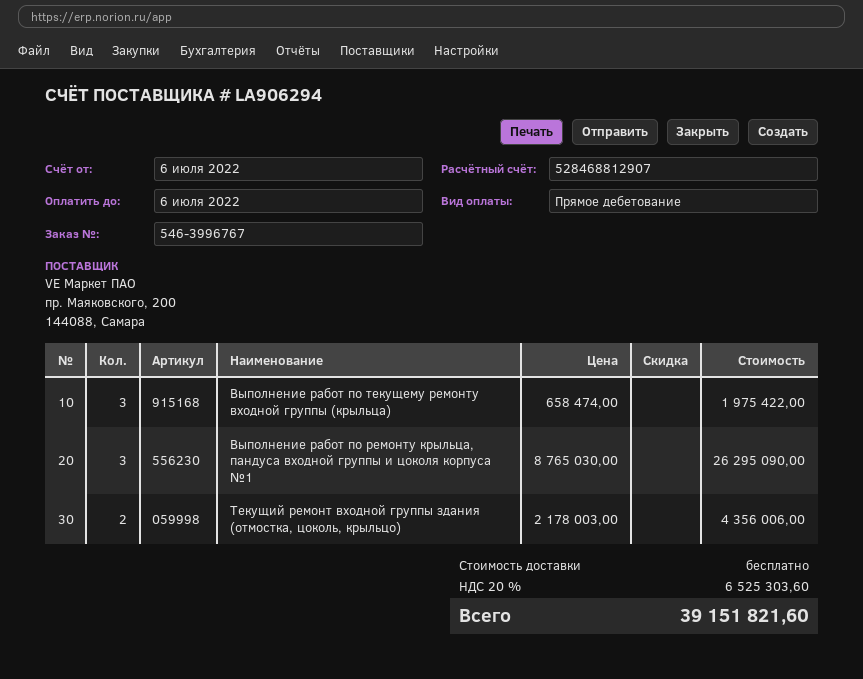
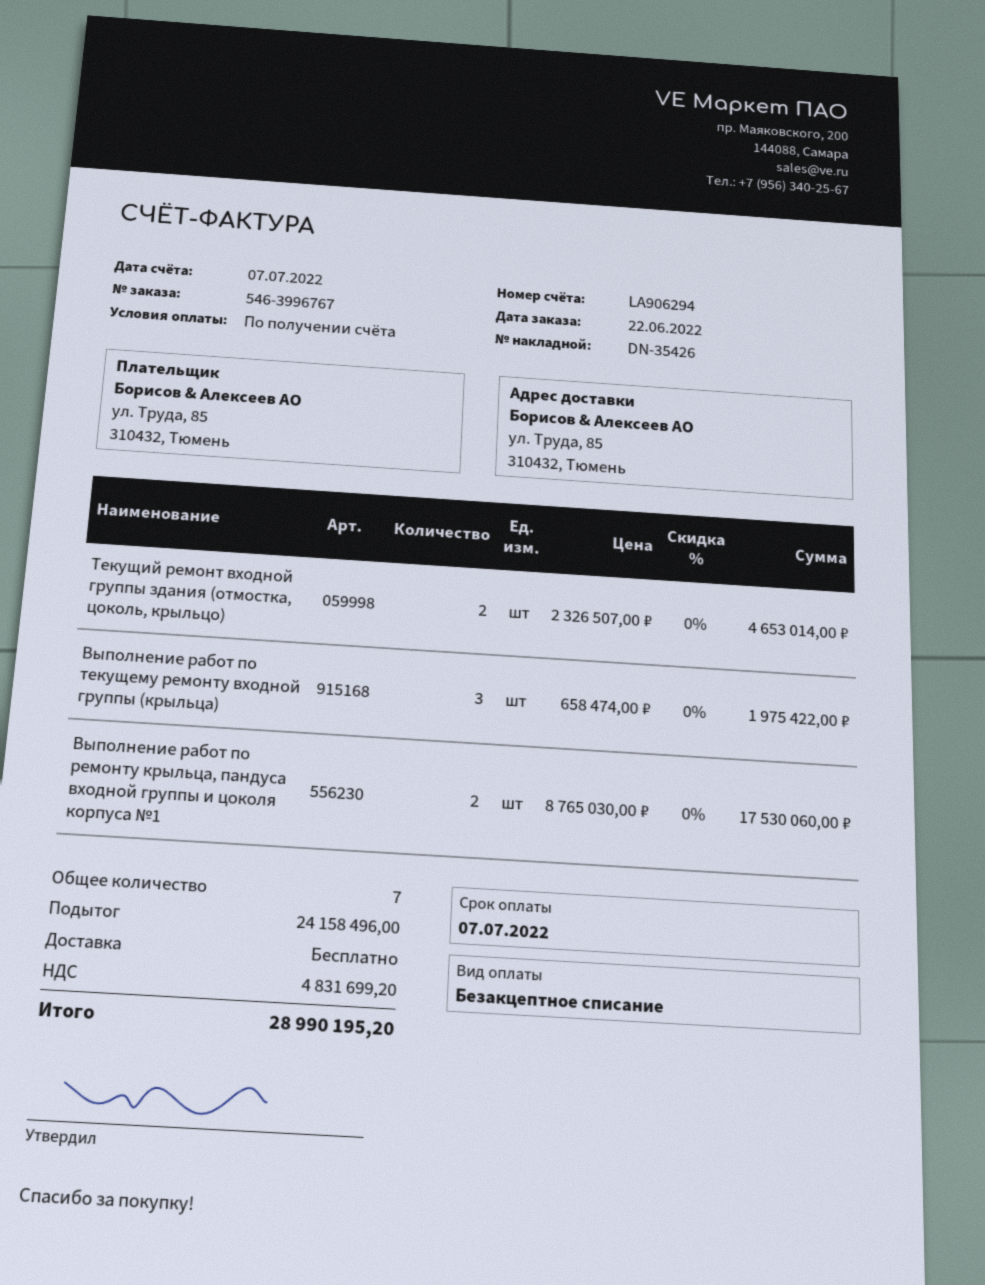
invoice date: 2022-07-06 -> 2022-07-07
due date: 2022-07-06 -> 2022-07-07
Выполнение работ по ремонту крыльца, пандуса входной группы и цоколя корпуса №1: 3 x 8765030.00 = 26295090.00 -> 2 x 8765030.00 = 17530060.00
Текущий ремонт входной группы здания (отмостка, цоколь, крыльцо): 2 x 2178003.00 = 4356006.00 -> 2 x 2326507.00 = 4653014.00
tax: 6525303.60 -> 4831699.20
total: 39151821.60 -> 28990195.20

